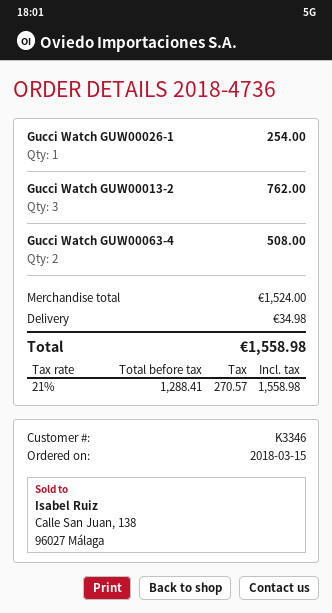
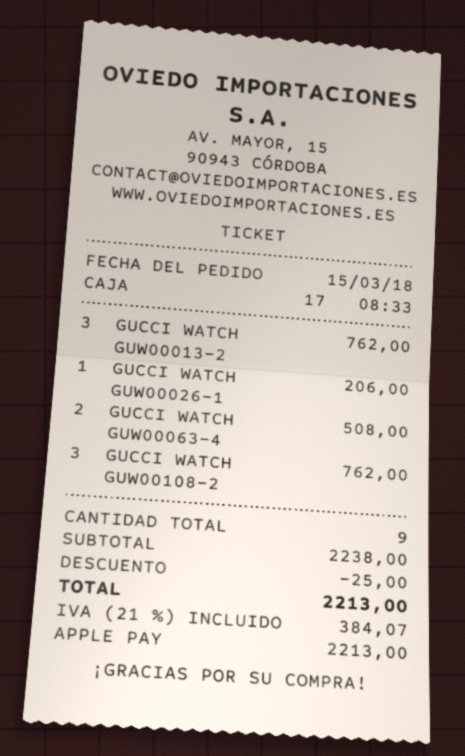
Gucci Watch GUW00026-1: 1 for 254.00 -> 1 for 206.00
GUCCI WATCH GUW00108-2: none -> 3 for 762.00
subtotal: 1524.00 -> 2238.00
discount: none -> 25.00
shipping: 34.98 -> none
tax: 21% = 270.57 -> 21% = 384.07
total: 1558.98 -> 2213.00

